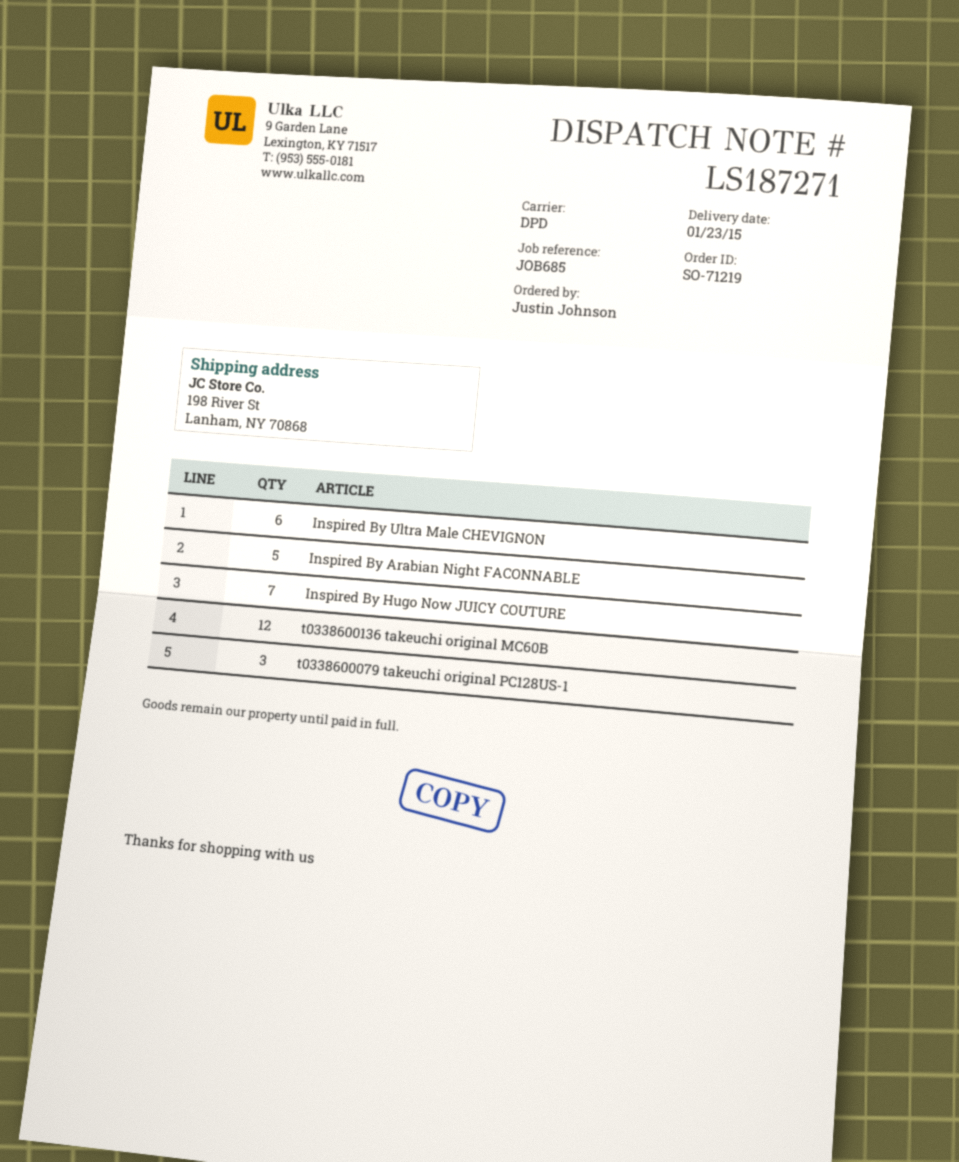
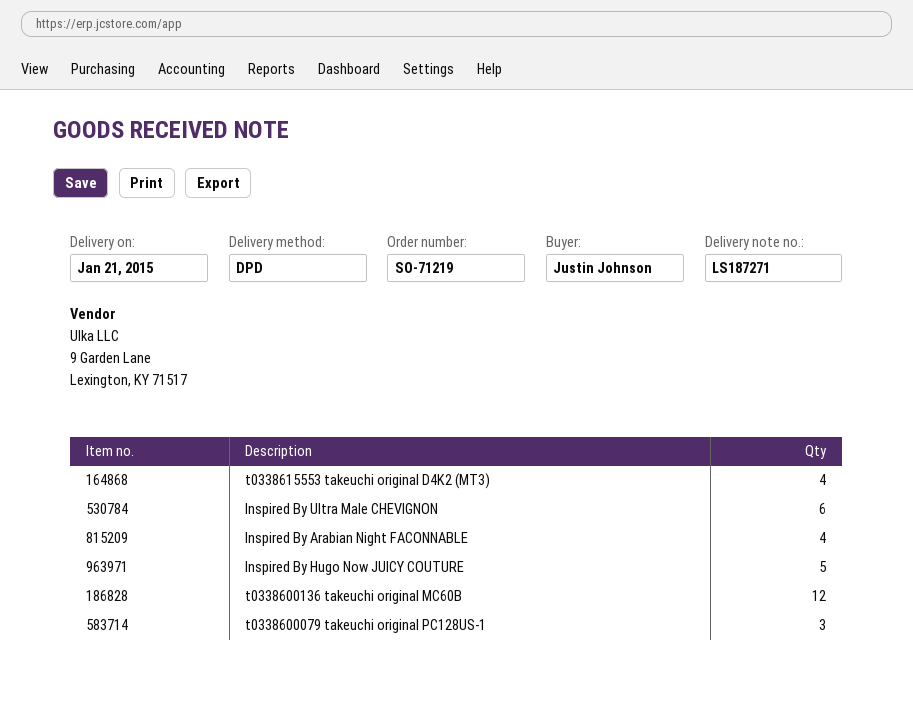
delivery date: 2015-01-23 -> 2015-01-21
Inspired By Arabian Night FACONNABLE: 5 -> 4
Inspired By Hugo Now JUICY COUTURE: 7 -> 5
t0338615553 takeuchi original D4K2 (MT3): none -> 4

